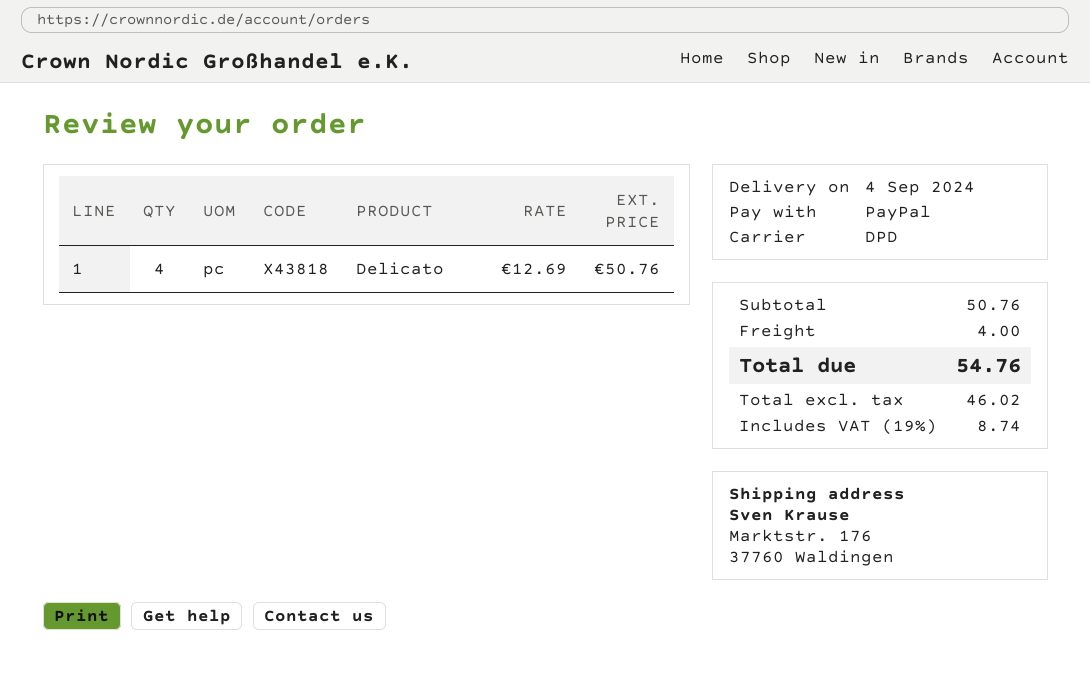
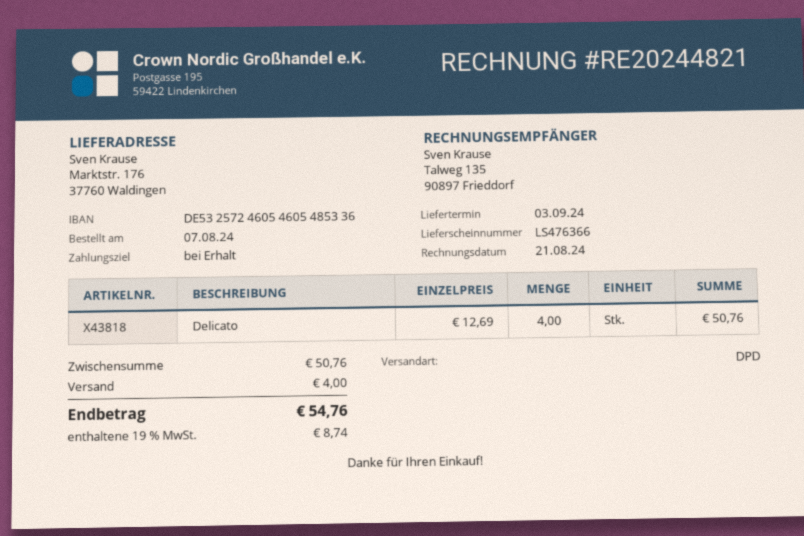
delivery date: 2024-09-04 -> 2024-09-03

